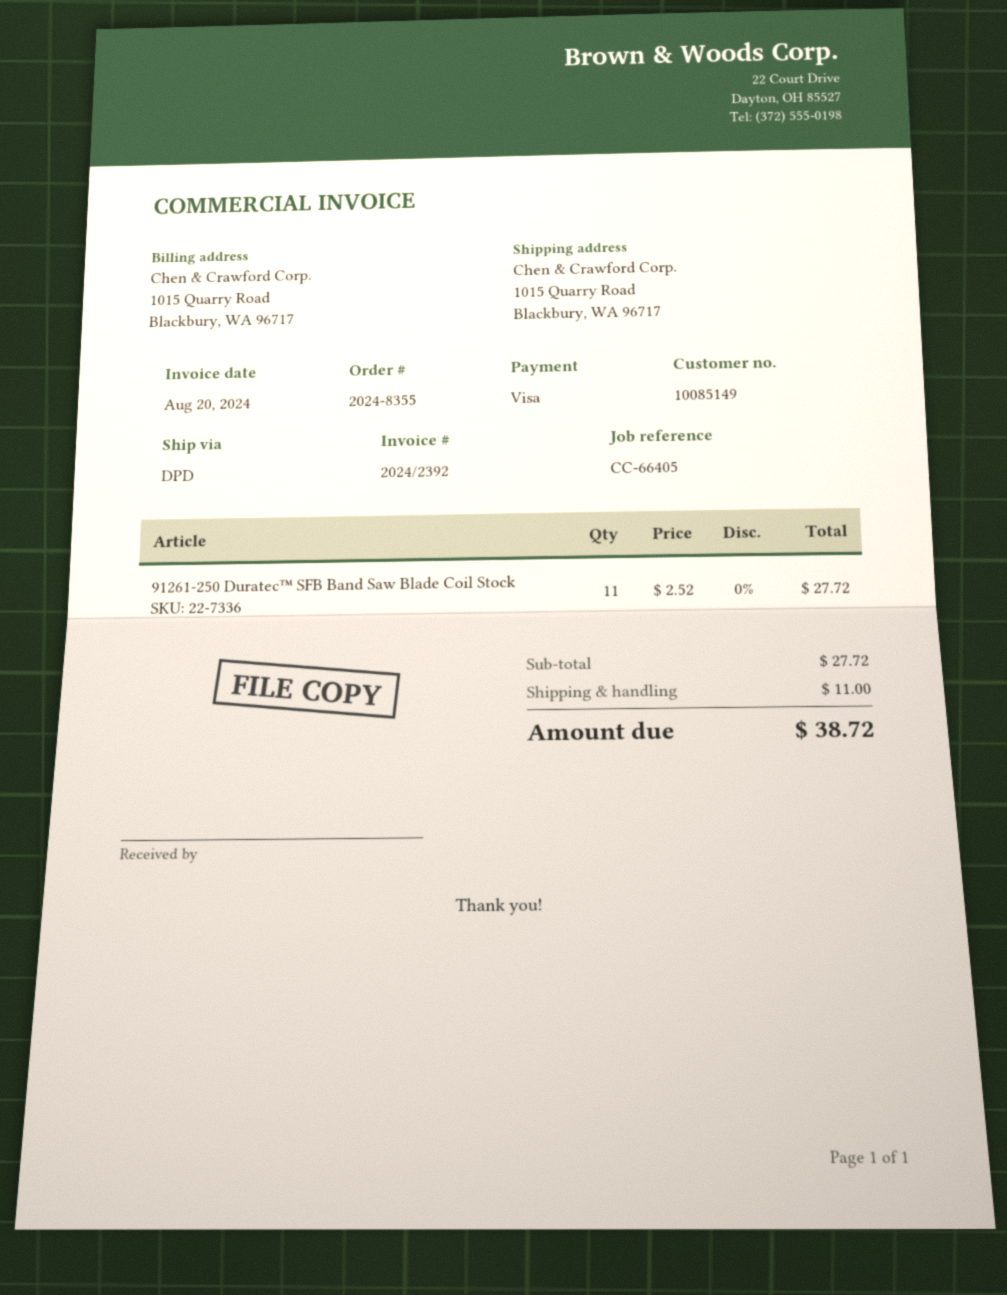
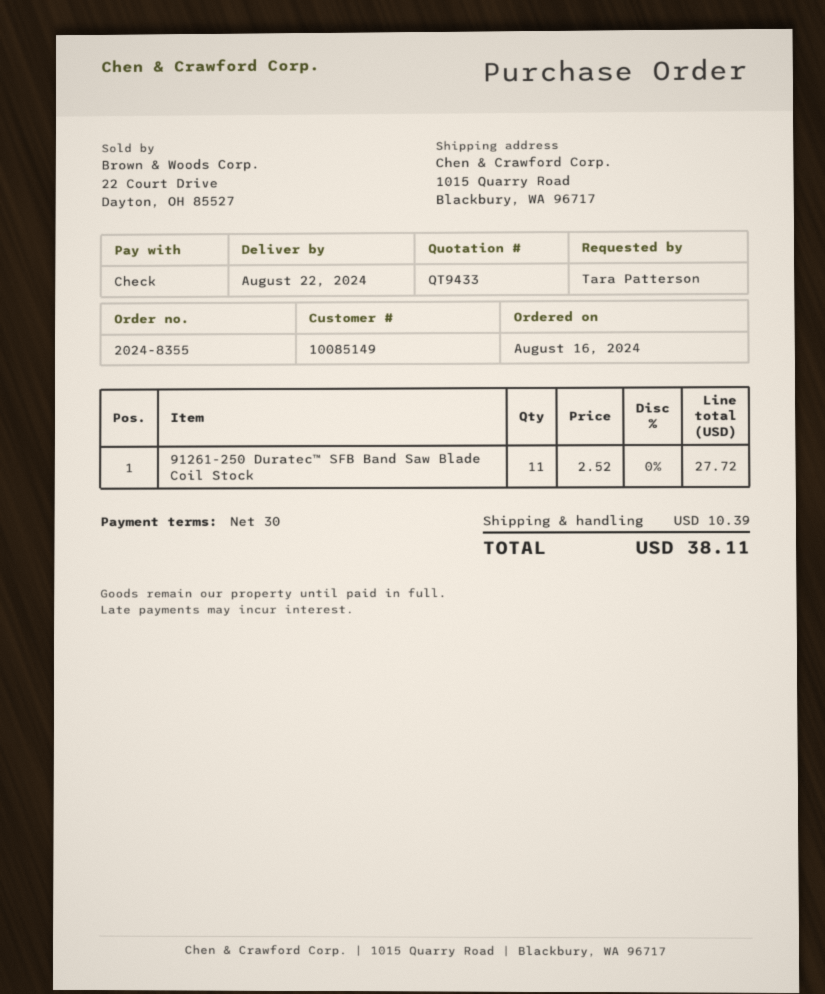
payment method: Visa -> cheque
shipping: 11.00 -> 10.39
total: 38.72 -> 38.11

